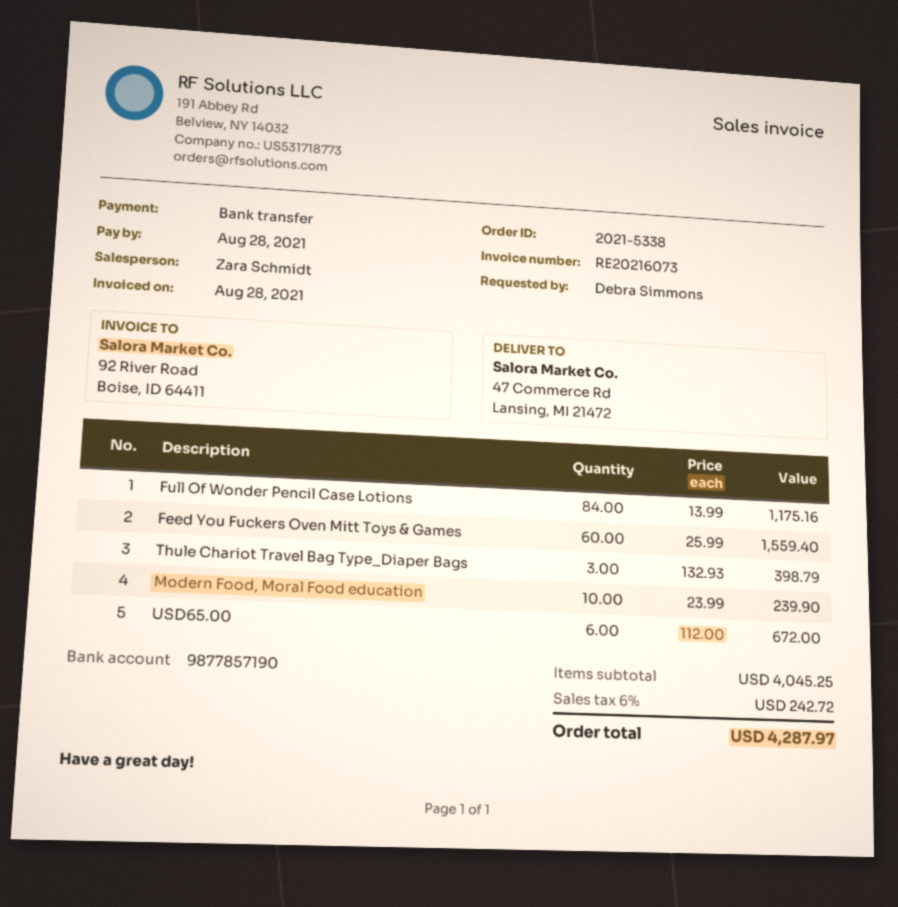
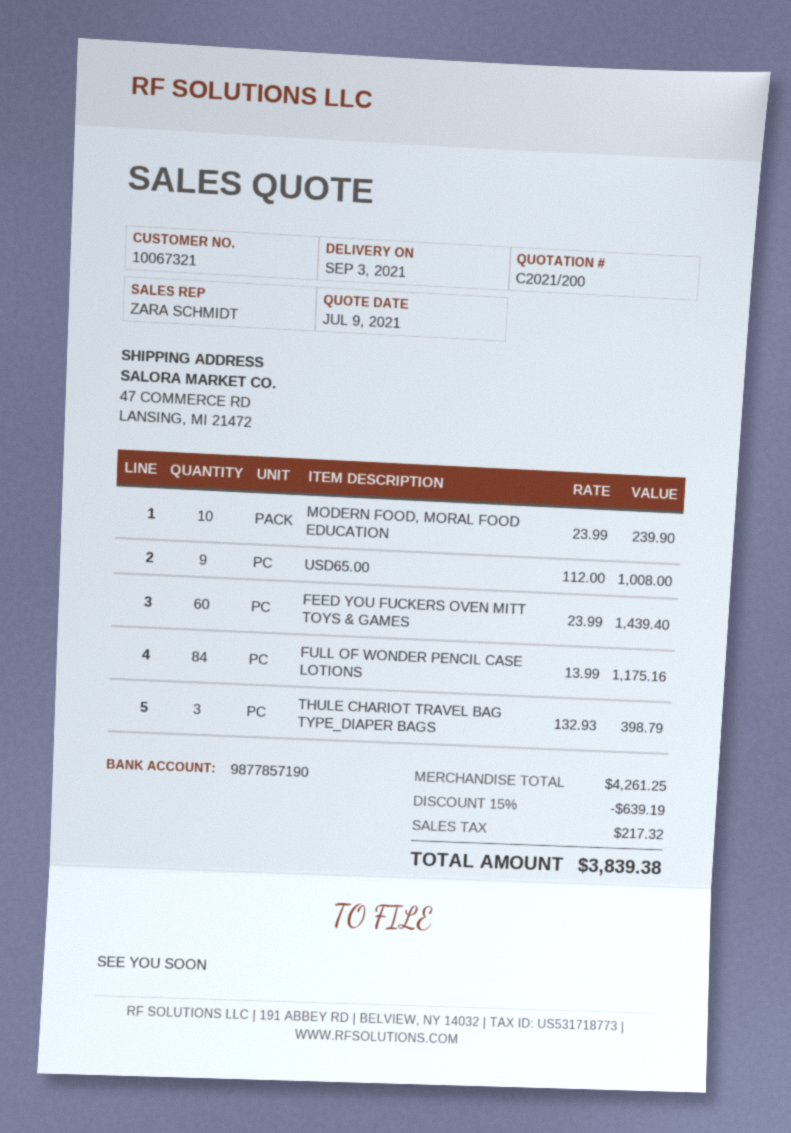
Feed You Fuckers Oven Mitt Toys & Games: 60 x 25.99 = 1559.40 -> 60 x 23.99 = 1439.40
USD65.00: 6 x 112.00 = 672.00 -> 9 x 112.00 = 1008.00
subtotal: 4045.25 -> 4261.25
discount: none -> 15% = 639.19
tax: 242.72 -> 217.32
total: 4287.97 -> 3839.38

